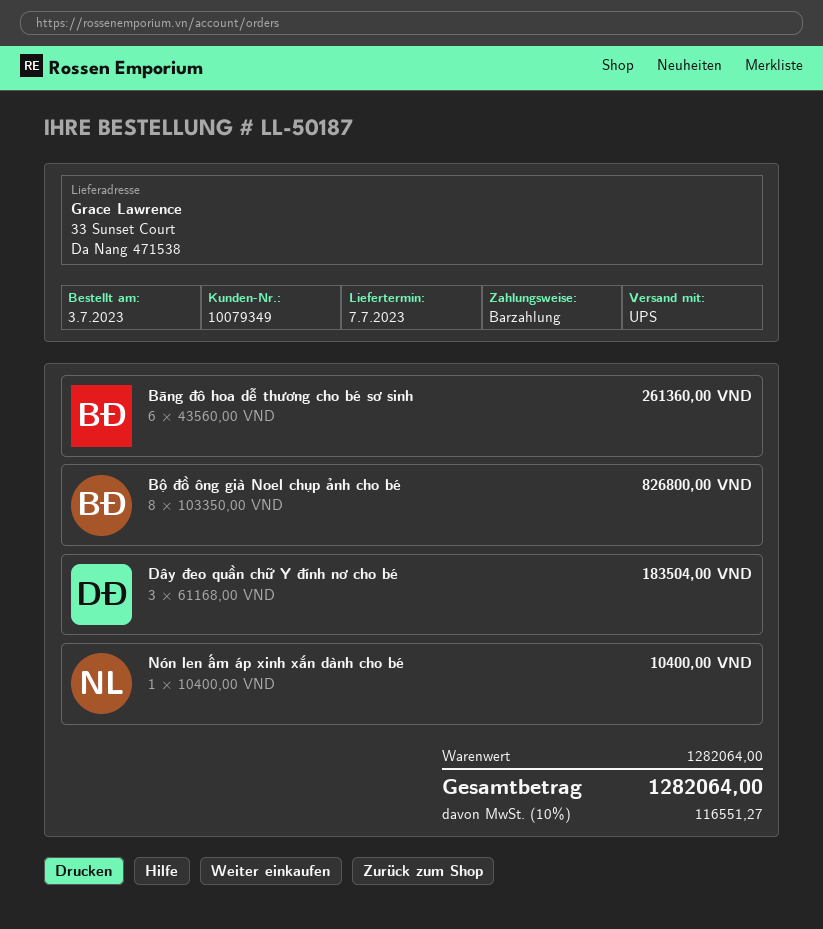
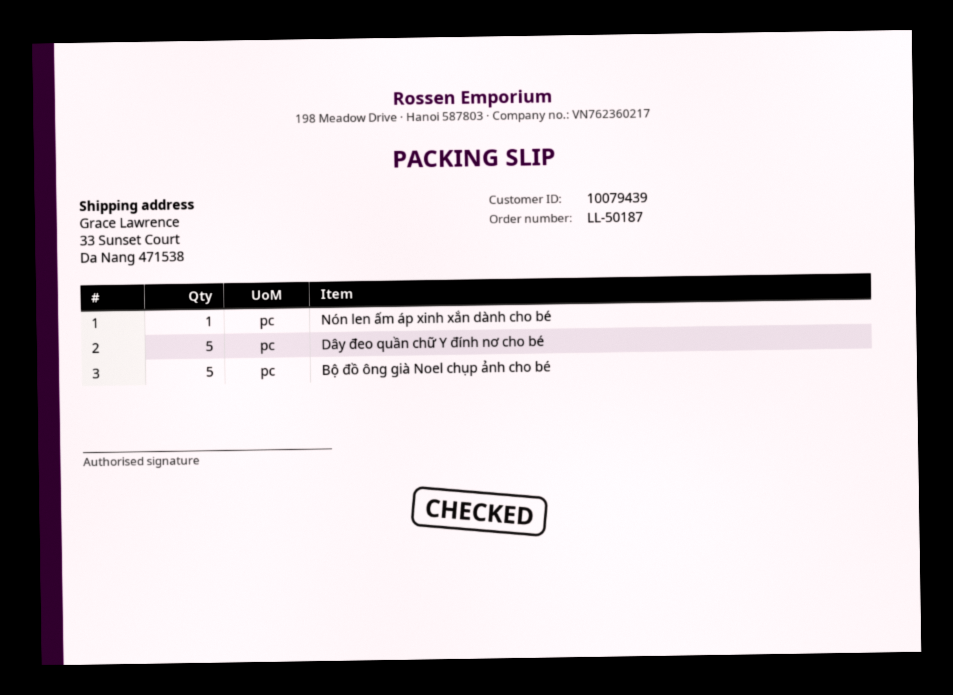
customer number: 10079349 -> 10079439
Băng đô hoa dễ thương cho bé sơ sinh: 6 -> none
Bộ đồ ông già Noel chụp ảnh cho bé: 8 -> 5
Dây đeo quần chữ Y đính nơ cho bé: 3 -> 5

